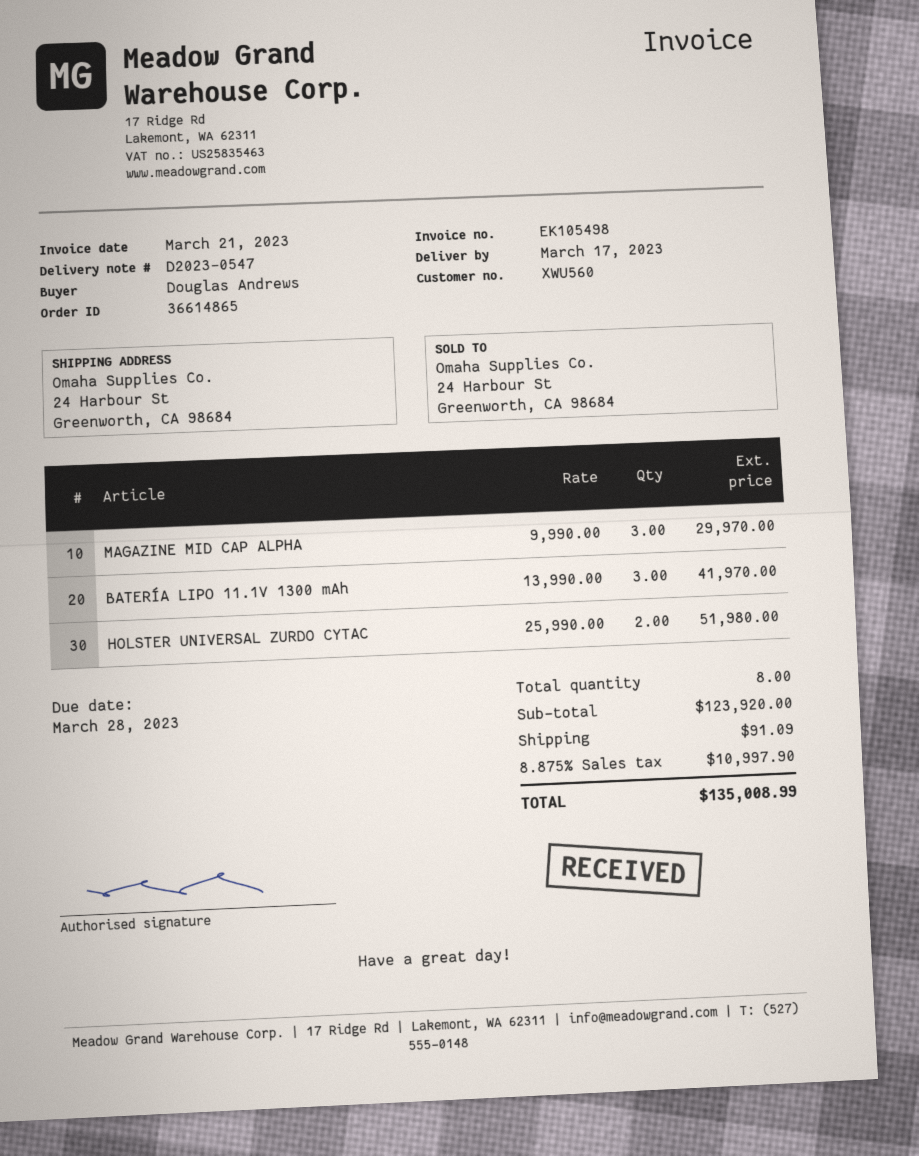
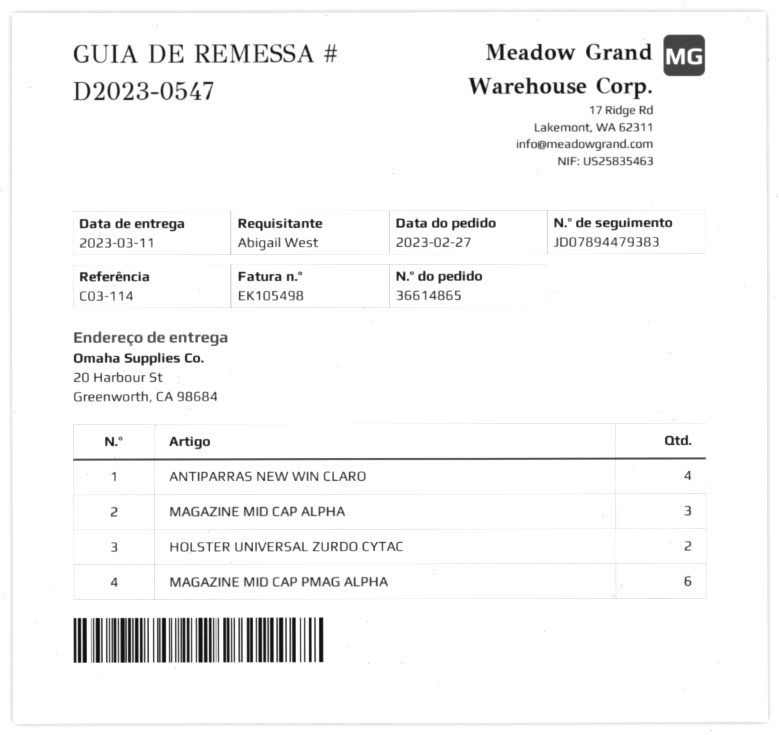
delivery date: 2023-03-17 -> 2023-03-11
ordered by: Douglas Andrews -> Abigail West
ship to: 24 Harbour St, Greenworth, CA 98684 -> 20 Harbour St, Greenworth, CA 98684
BATERÍA LIPO 11.1V 1300 mAh: 3 -> none
ANTIPARRAS NEW WIN CLARO: none -> 4
MAGAZINE MID CAP PMAG ALPHA: none -> 6

